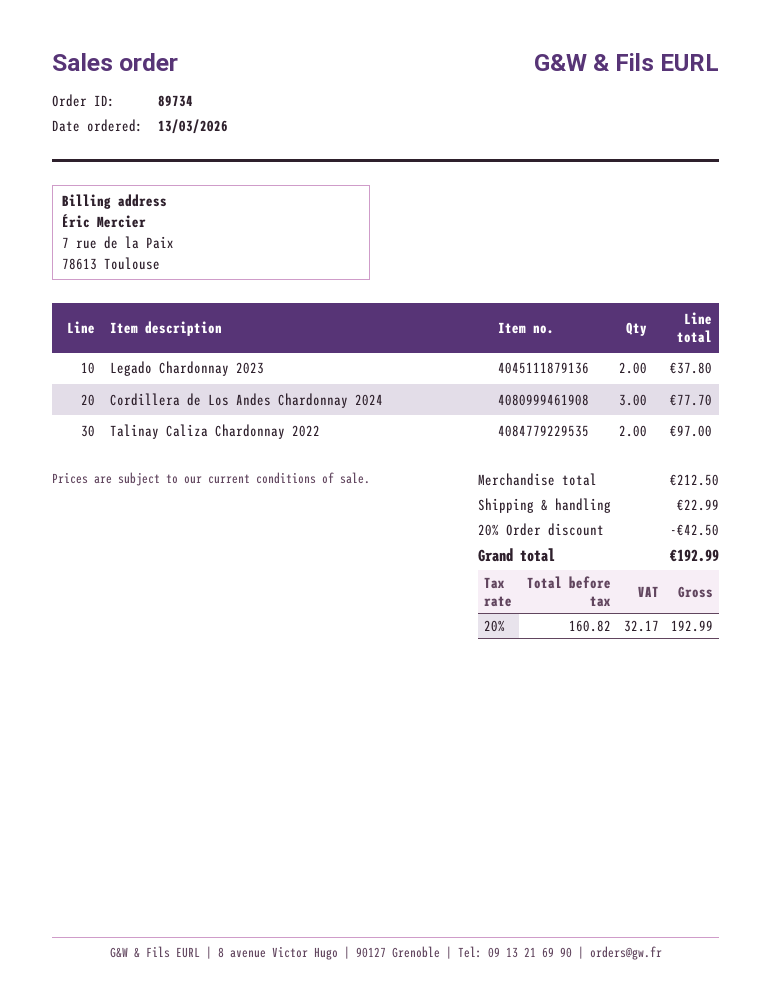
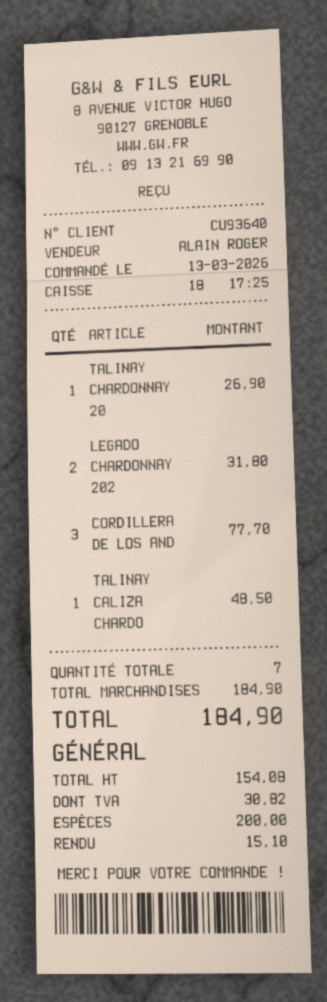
Legado Chardonnay 2023: 2 for 37.80 -> 2 for 31.80
Talinay Caliza Chardonnay 2022: 2 for 97.00 -> 1 for 48.50
TALINAY CHARDONNAY 20: none -> 1 for 26.90
subtotal: 212.50 -> 184.90
discount: 20% = 42.50 -> none
shipping: 22.99 -> none
net: 160.82 -> 154.08
tax: 32.17 -> 30.82
total: 192.99 -> 184.90

